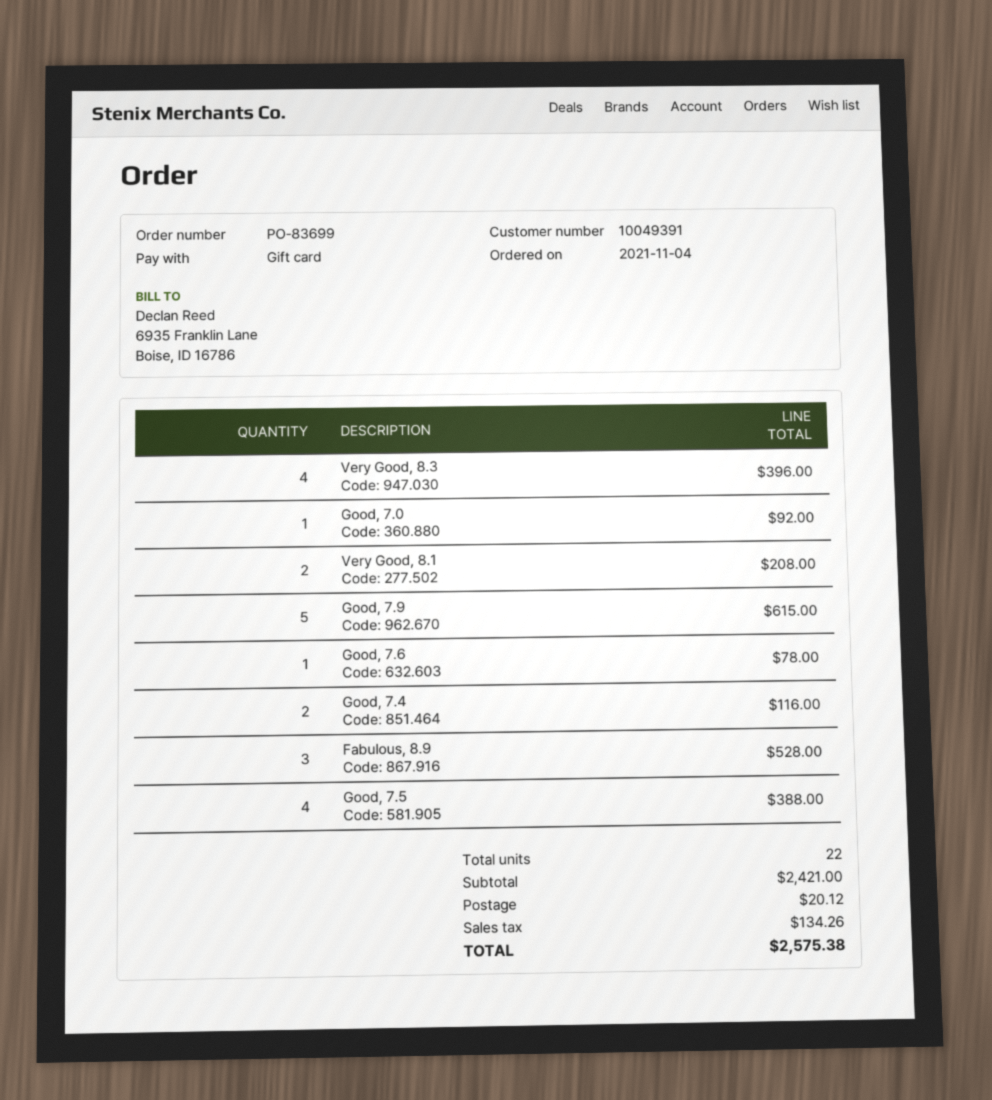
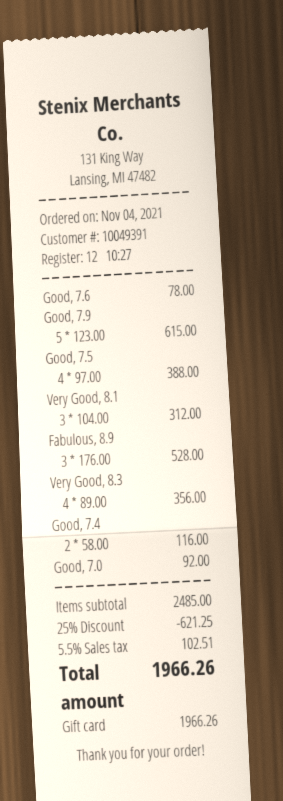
Very Good, 8.3: 4 for 396.00 -> 4 for 356.00
Very Good, 8.1: 2 for 208.00 -> 3 for 312.00
subtotal: 2421.00 -> 2485.00
discount: none -> 25% = 621.25
shipping: 20.12 -> none
tax: 134.26 -> 102.51
total: 2575.38 -> 1966.26

